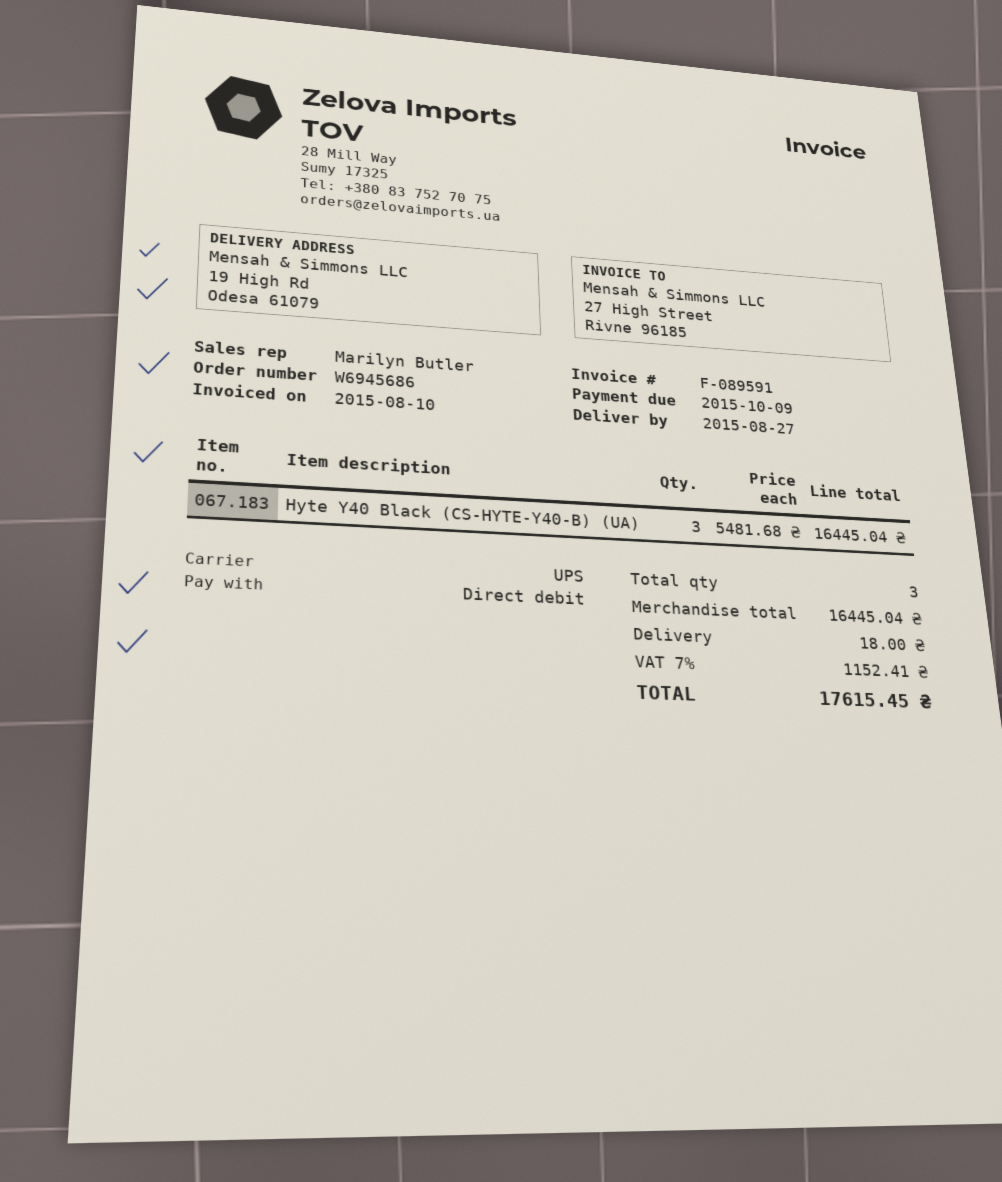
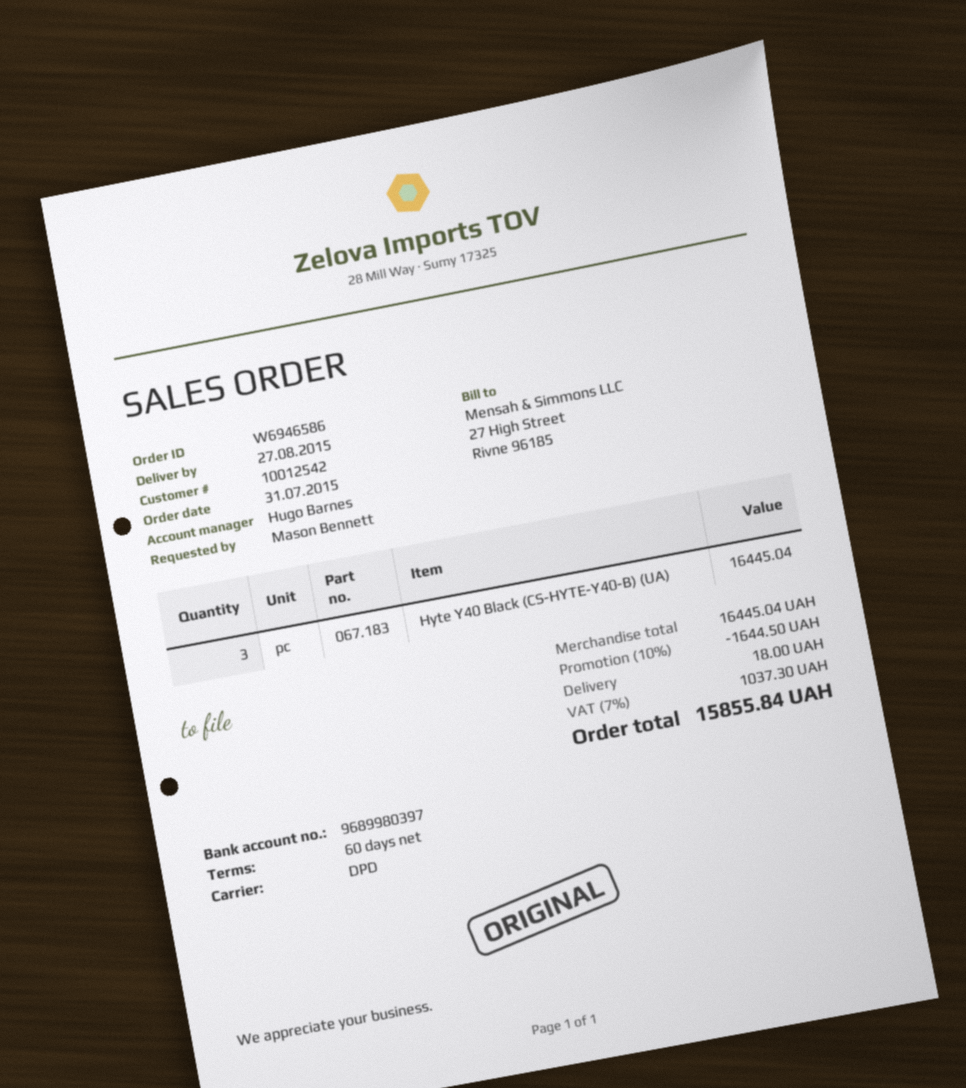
order number: W6945686 -> W6946586
sales rep: Marilyn Butler -> Hugo Barnes
shipping method: UPS -> DPD
discount: none -> 10% = 1644.50
tax: 7% = 1152.41 -> 7% = 1037.30
total: 17615.45 -> 15855.84

